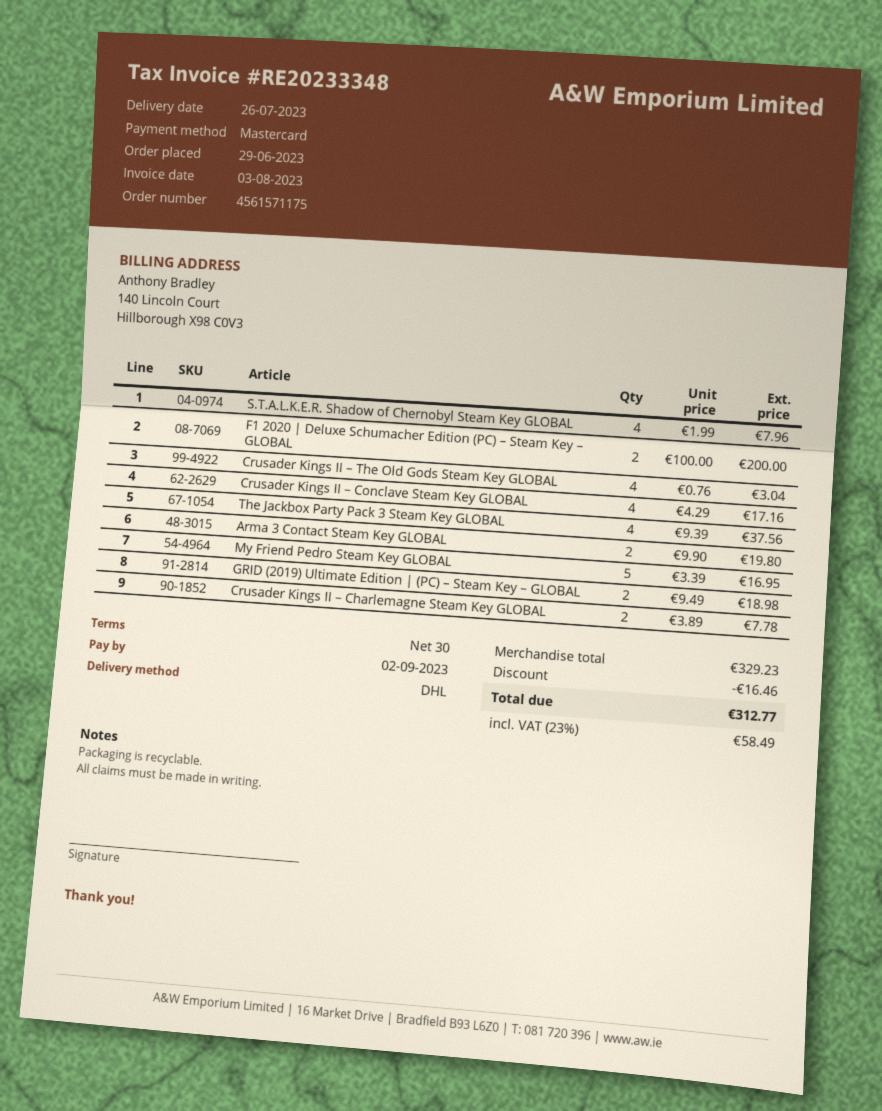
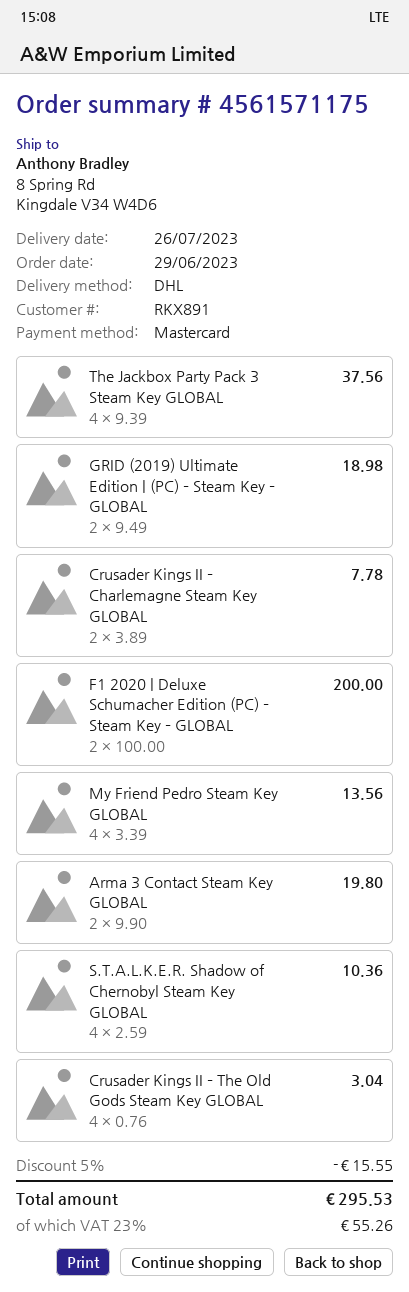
S.T.A.L.K.E.R. Shadow of Chernobyl Steam Key GLOBAL: 4 x 1.99 = 7.96 -> 4 x 2.59 = 10.36
Crusader Kings II – Conclave Steam Key GLOBAL: 4 x 4.29 = 17.16 -> none
My Friend Pedro Steam Key GLOBAL: 5 x 3.39 = 16.95 -> 4 x 3.39 = 13.56
discount: 16.46 -> 15.55
tax: 23% = 58.49 -> 23% = 55.26
total: 312.77 -> 295.53

